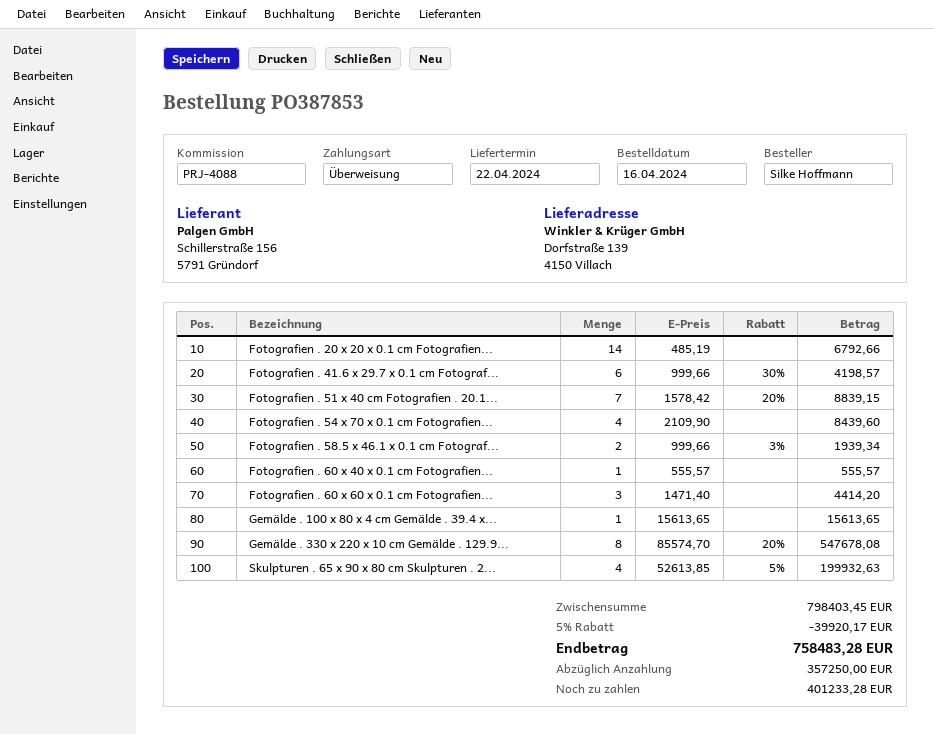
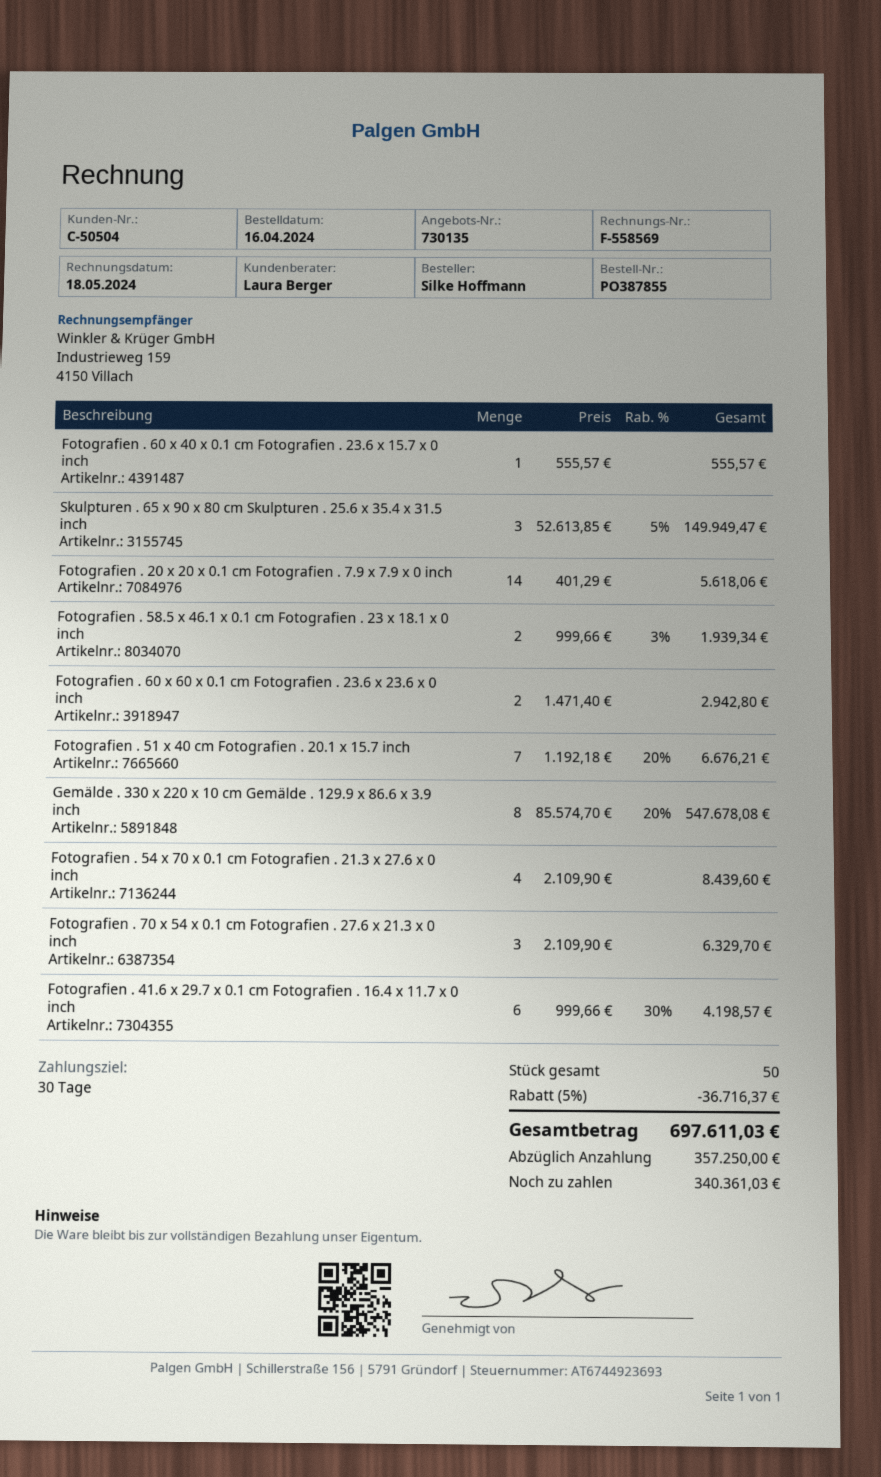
order number: PO387853 -> PO387855
Fotografien . 20 x 20 x 0.1 cm Fotografien...: 14 x 485.19 = 6792.66 -> 14 x 401.29 = 5618.06
Fotografien . 51 x 40 cm Fotografien . 20.1...: 7 x 1578.42 - 20% = 8839.15 -> 7 x 1192.18 - 20% = 6676.21
Fotografien . 60 x 60 x 0.1 cm Fotografien...: 3 x 1471.40 = 4414.20 -> 2 x 1471.40 = 2942.80
Gemälde . 100 x 80 x 4 cm Gemälde . 39.4 x...: 1 x 15613.65 = 15613.65 -> none
Skulpturen . 65 x 90 x 80 cm Skulpturen . 2...: 4 x 52613.85 - 5% = 199932.63 -> 3 x 52613.85 - 5% = 149949.47
Fotografien . 70 x 54 x 0.1 cm Fotografien . 27.6 x 21.3 x 0 inch: none -> 3 x 2109.90 = 6329.70
discount: 5% = 39920.17 -> 5% = 36716.37
total: 758483.28 -> 697611.03
balance: 401233.28 -> 340361.03

